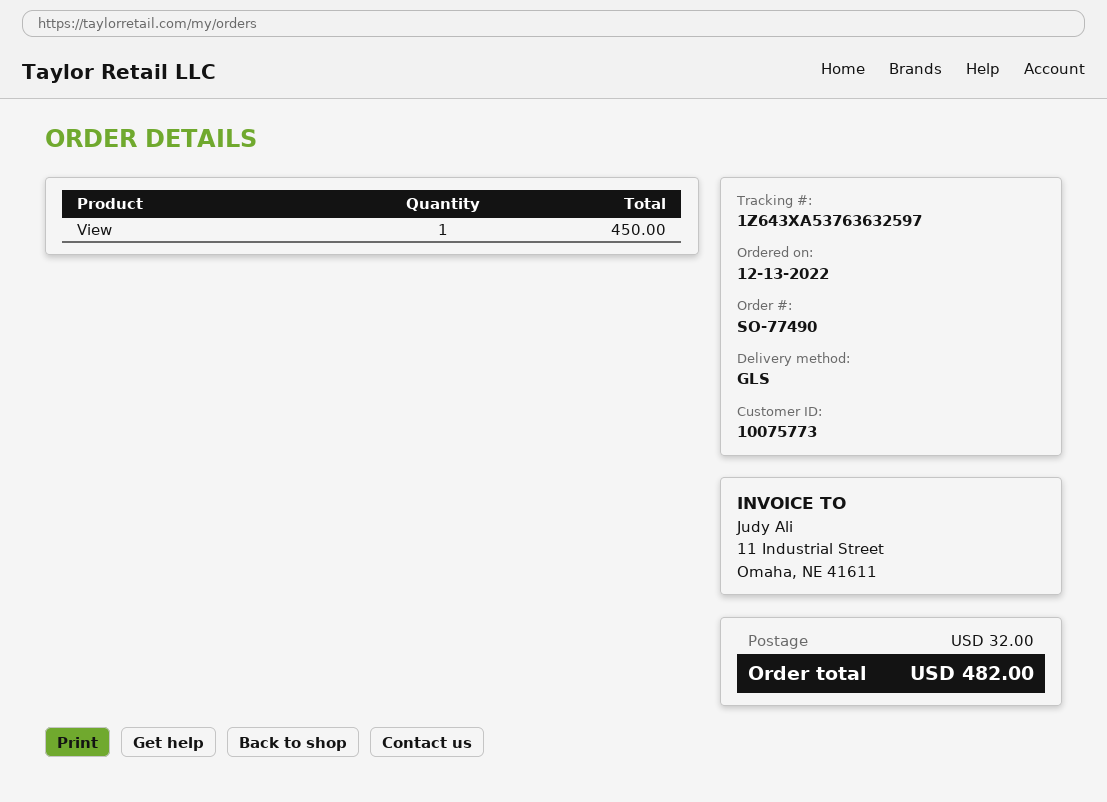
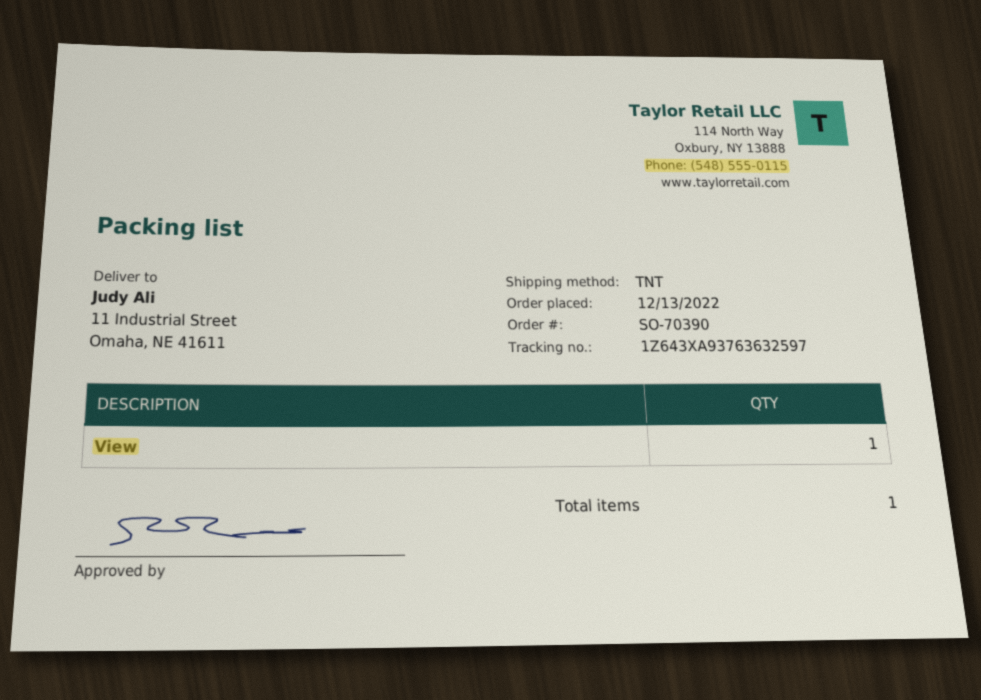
order number: SO-77490 -> SO-70390
shipping method: GLS -> TNT
tracking number: 1Z643XA53763632597 -> 1Z643XA93763632597

